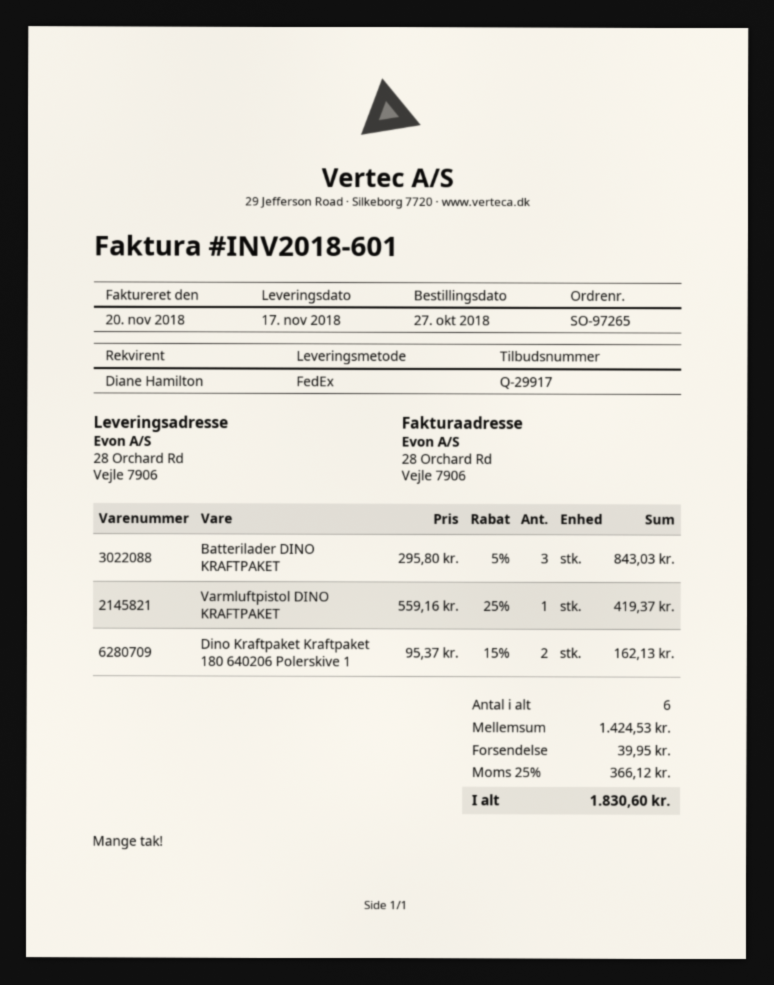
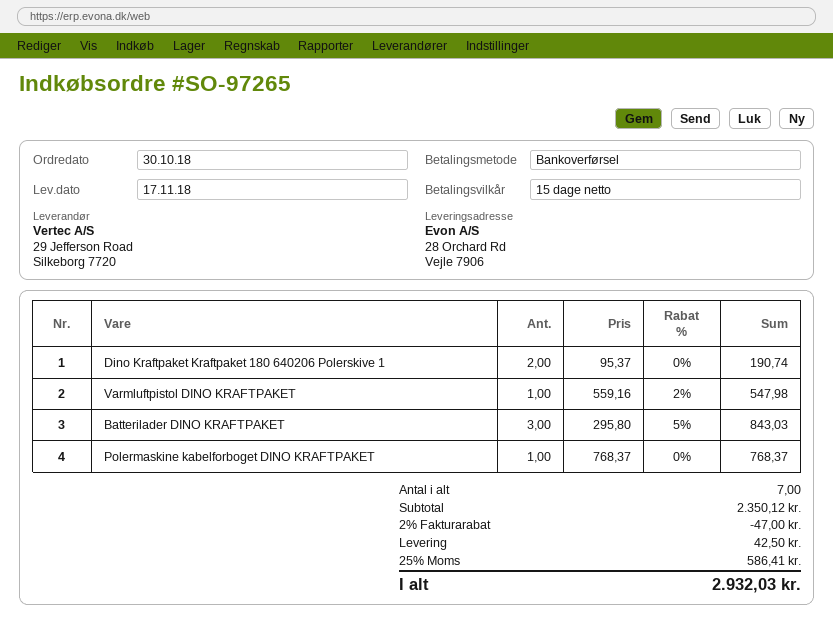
order date: 2018-10-27 -> 2018-10-30
Varmluftpistol DINO KRAFTPAKET: 1 x 559.16 - 25% = 419.37 -> 1 x 559.16 - 2% = 547.98
Dino Kraftpaket Kraftpaket 180 640206 Polerskive 1: 2 x 95.37 - 15% = 162.13 -> 2 x 95.37 = 190.74
Polermaskine kabelforboget DINO KRAFTPAKET: none -> 1 x 768.37 = 768.37
total quantity: 6 -> 7
subtotal: 1424.53 -> 2350.12
discount: none -> 2% = 47.00
shipping: 39.95 -> 42.50
tax: 25% = 366.12 -> 25% = 586.41
total: 1830.60 -> 2932.03

